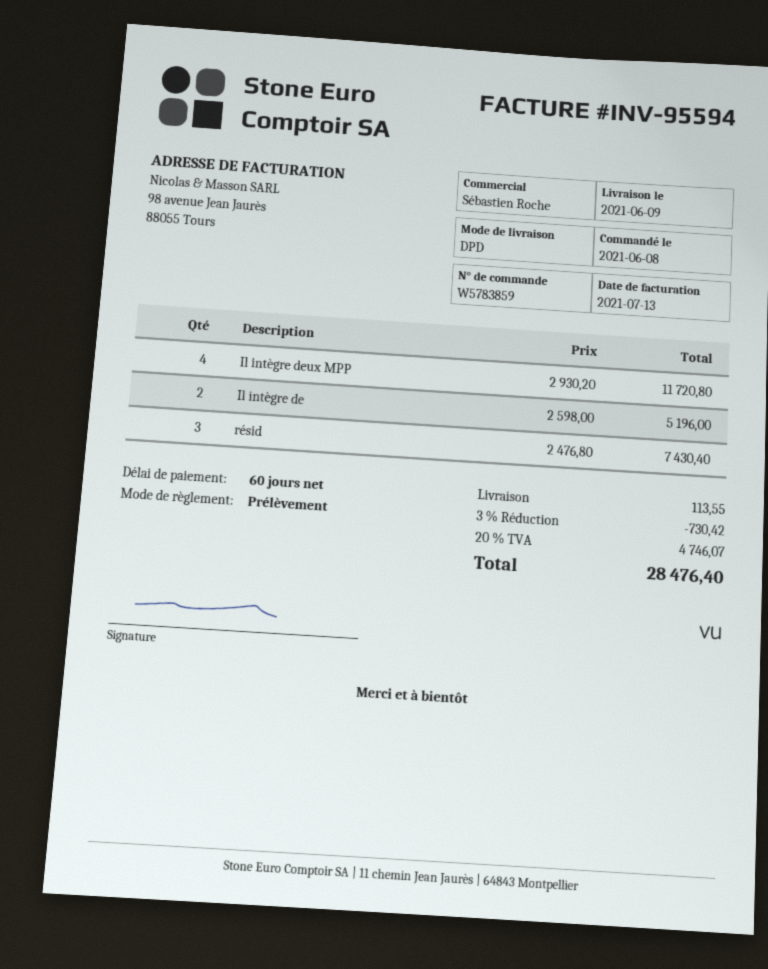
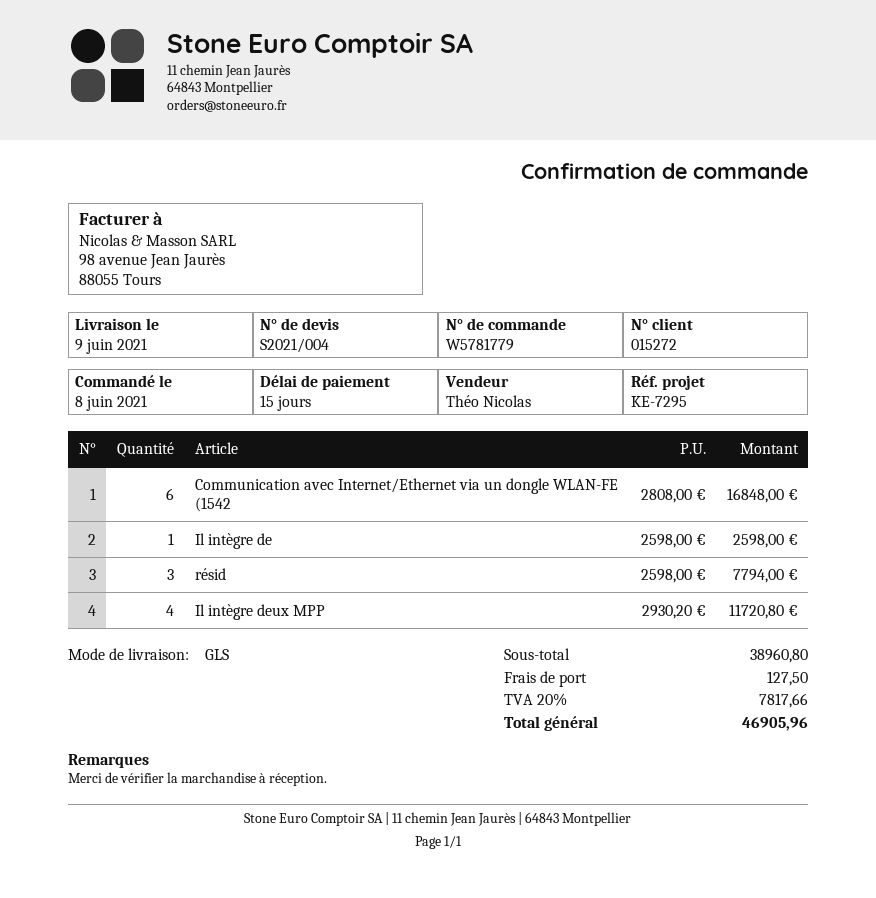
order number: W5783859 -> W5781779
payment terms: 60 days -> 15 days
sales rep: Sébastien Roche -> Théo Nicolas
shipping method: DPD -> GLS
Il intègre de: 2 x 2598.00 = 5196.00 -> 1 x 2598.00 = 2598.00
résid: 3 x 2476.80 = 7430.40 -> 3 x 2598.00 = 7794.00
Communication avec Internet/Ethernet via un dongle WLAN-FE (1542: none -> 6 x 2808.00 = 16848.00
discount: 3% = 730.42 -> none
shipping: 113.55 -> 127.50
tax: 20% = 4746.07 -> 20% = 7817.66
total: 28476.40 -> 46905.96

